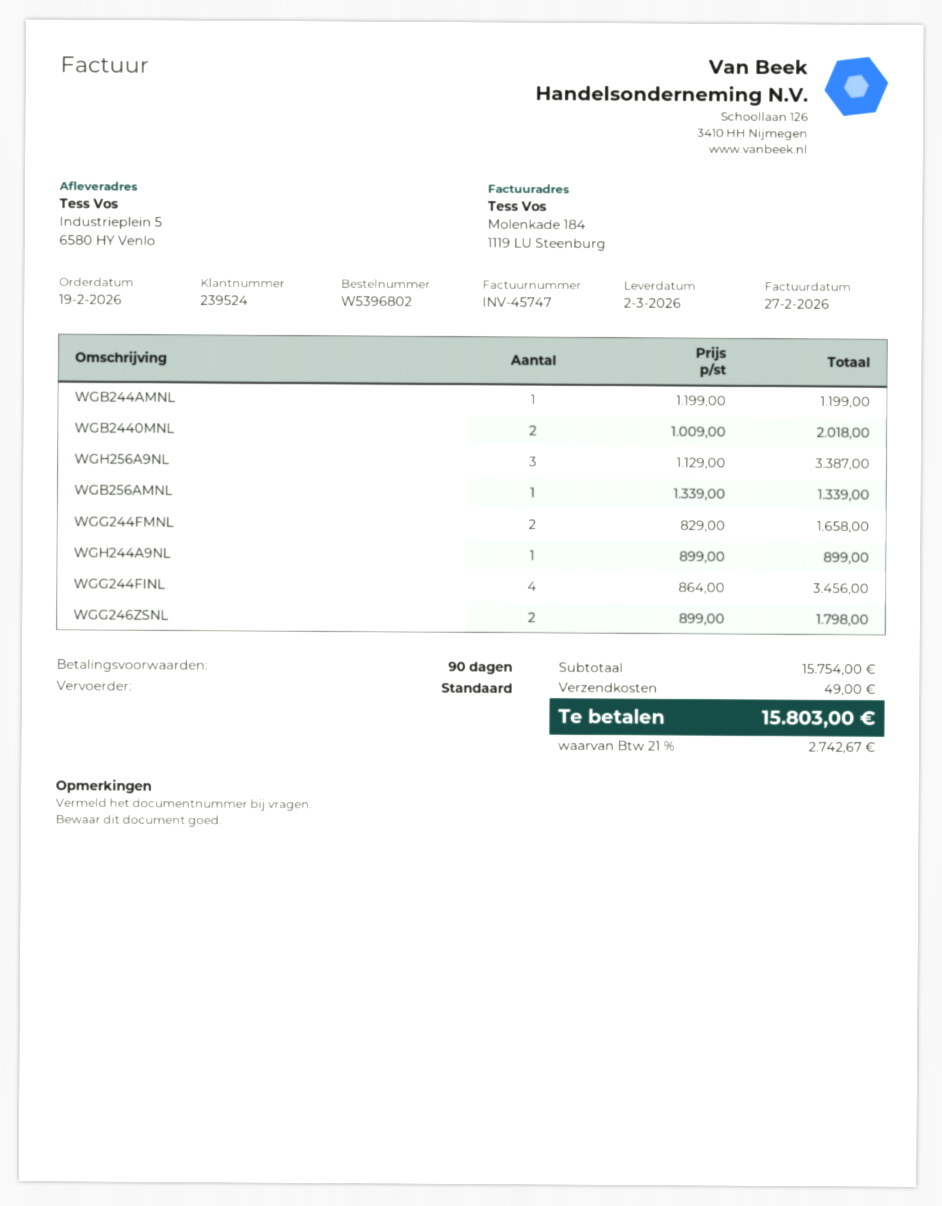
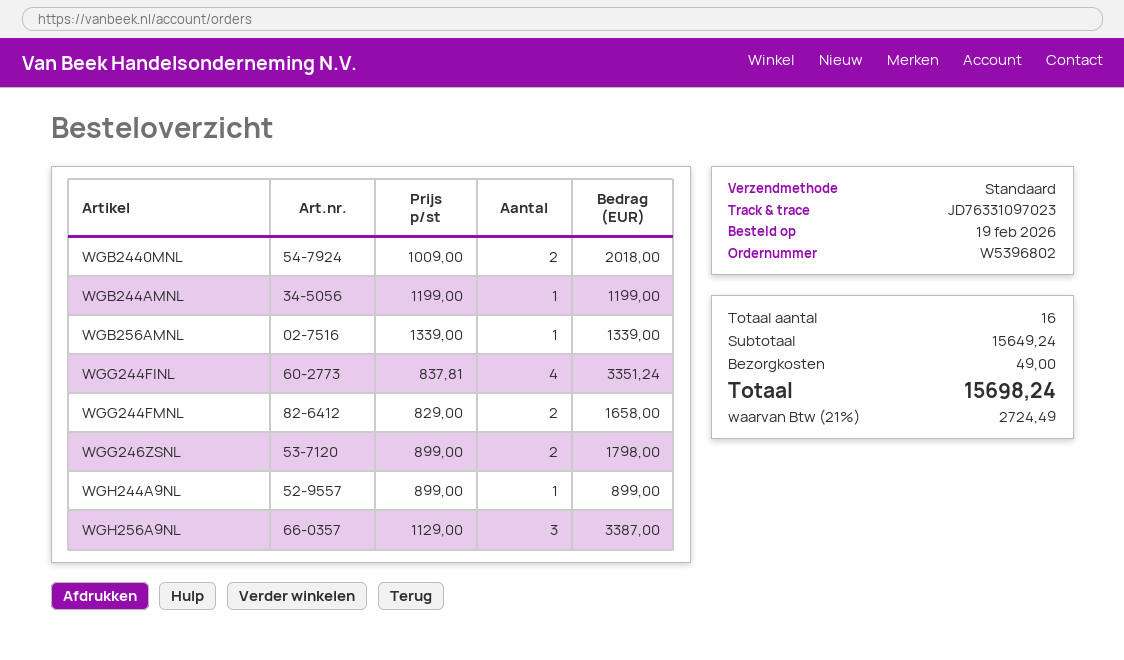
WGG244FINL: 4 x 864.00 = 3456.00 -> 4 x 837.81 = 3351.24
subtotal: 15754.00 -> 15649.24
tax: 21% = 2742.67 -> 21% = 2724.49
total: 15803.00 -> 15698.24

